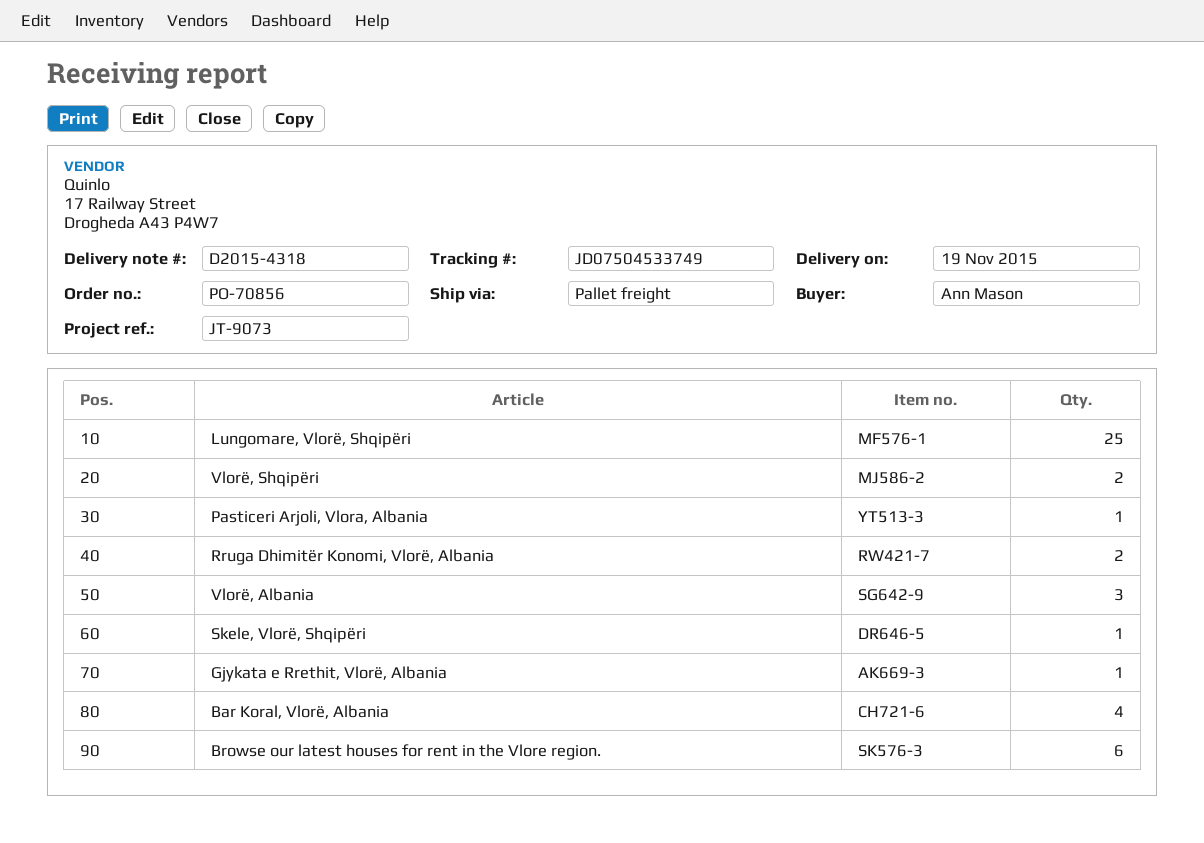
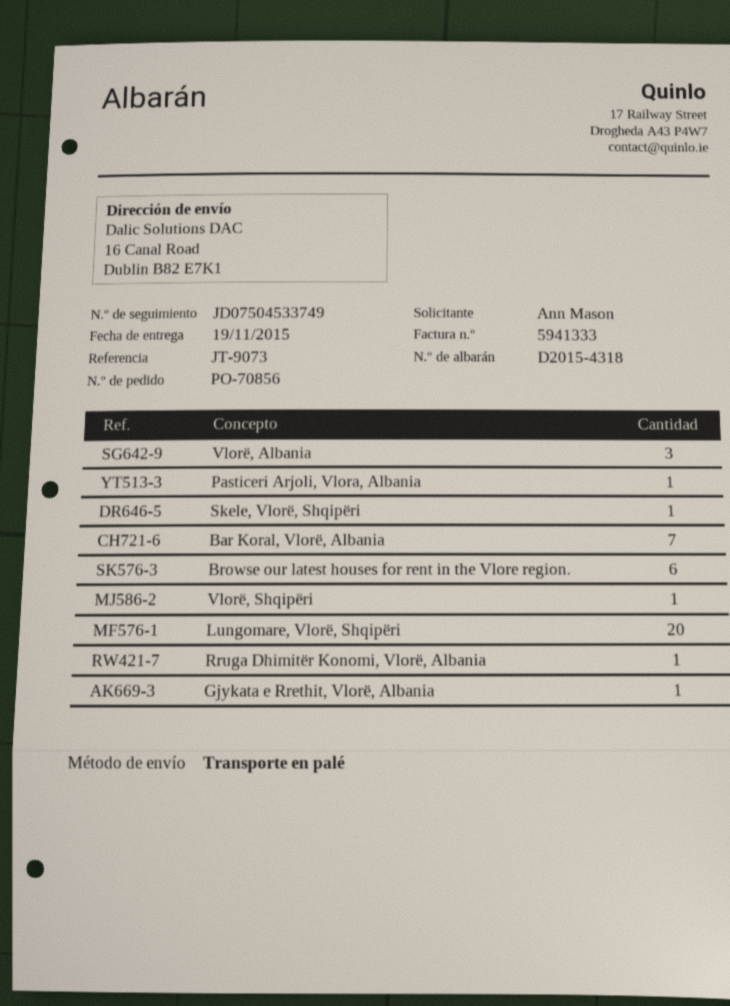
Lungomare, Vlorë, Shqipëri: 25 -> 20
Vlorë, Shqipëri: 2 -> 1
Rruga Dhimitër Konomi, Vlorë, Albania: 2 -> 1
Bar Koral, Vlorë, Albania: 4 -> 7

